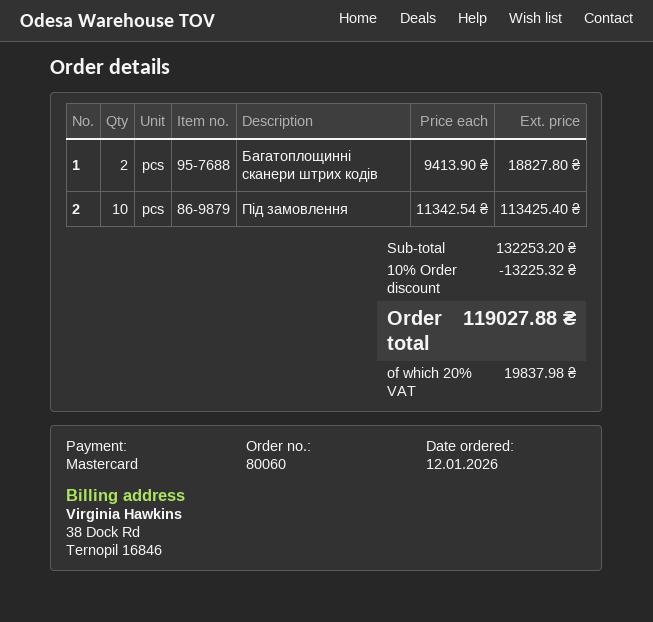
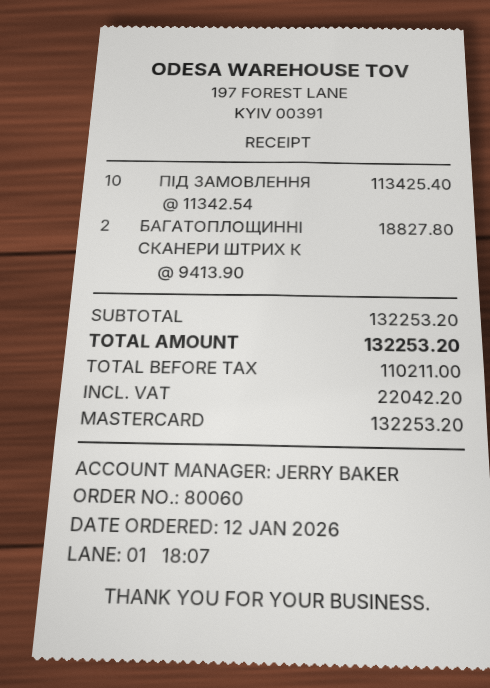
discount: 10% = 13225.32 -> none
tax: 19837.98 -> 22042.20
total: 119027.88 -> 132253.20

